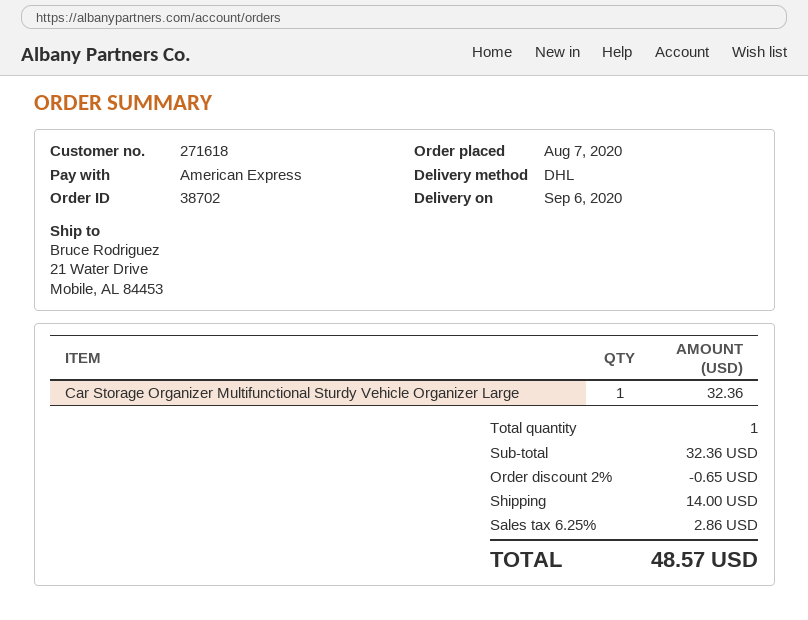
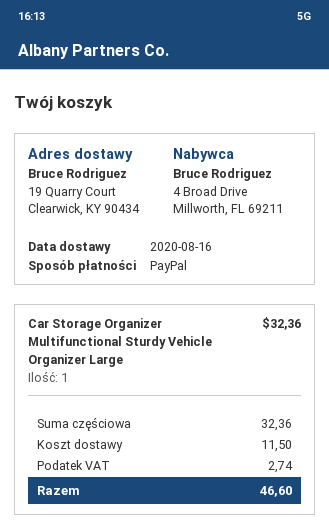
delivery date: 2020-09-06 -> 2020-08-16
payment method: American Express -> PayPal
ship to: 21 Water Drive, Mobile, AL 84453 -> 19 Quarry Court, Clearwick, KY 90434
discount: 2% = 0.65 -> none
shipping: 14.00 -> 11.50
tax: 2.86 -> 2.74
total: 48.57 -> 46.60

